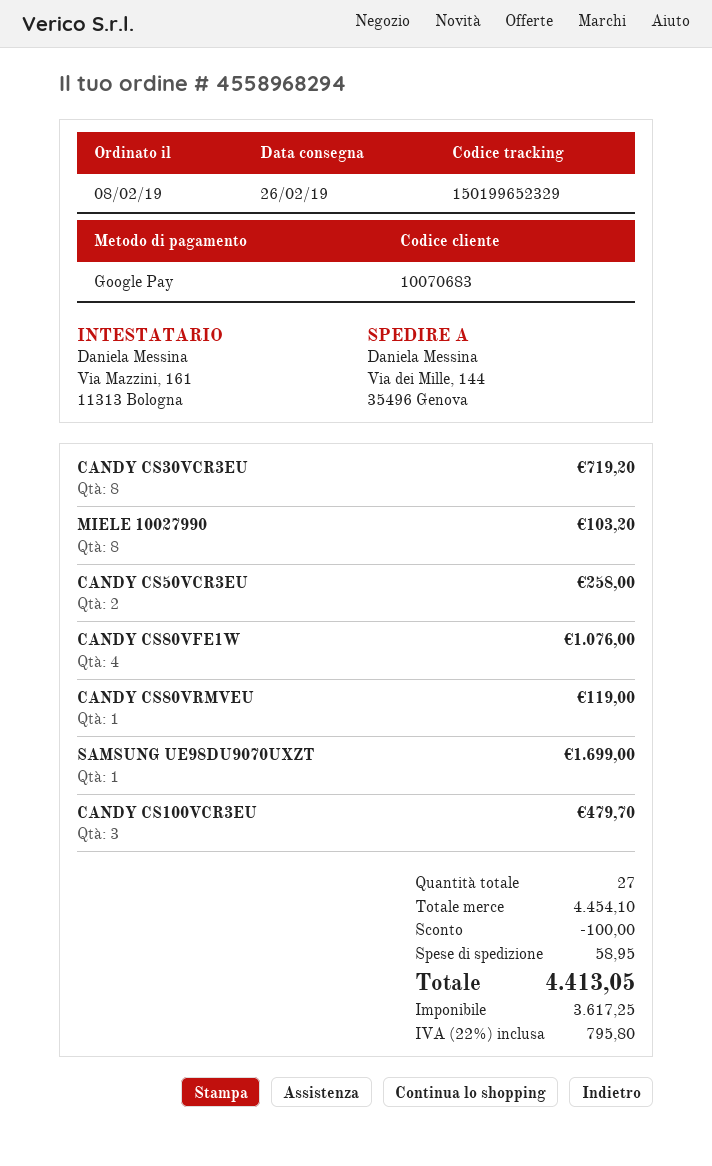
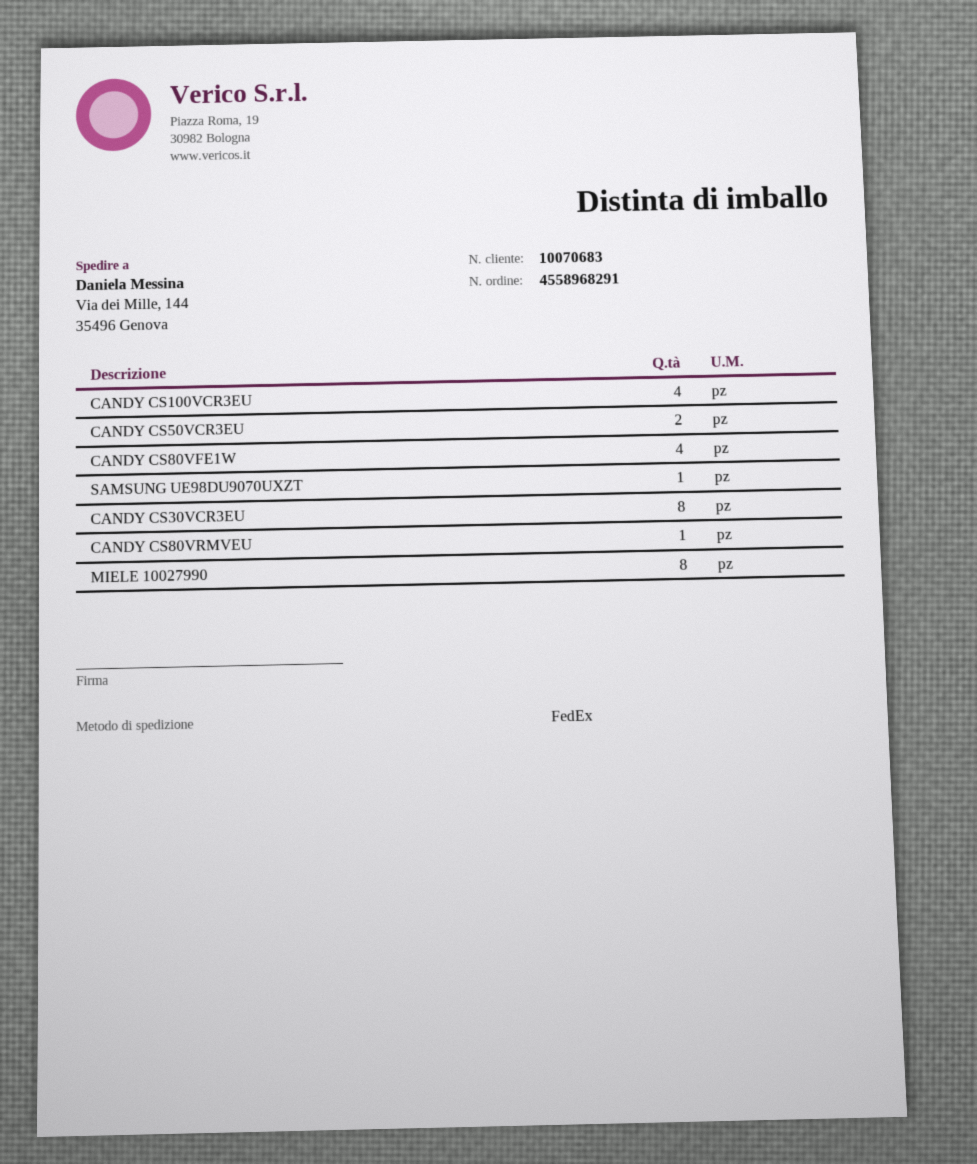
order number: 4558968294 -> 4558968291
CANDY CS100VCR3EU: 3 -> 4

